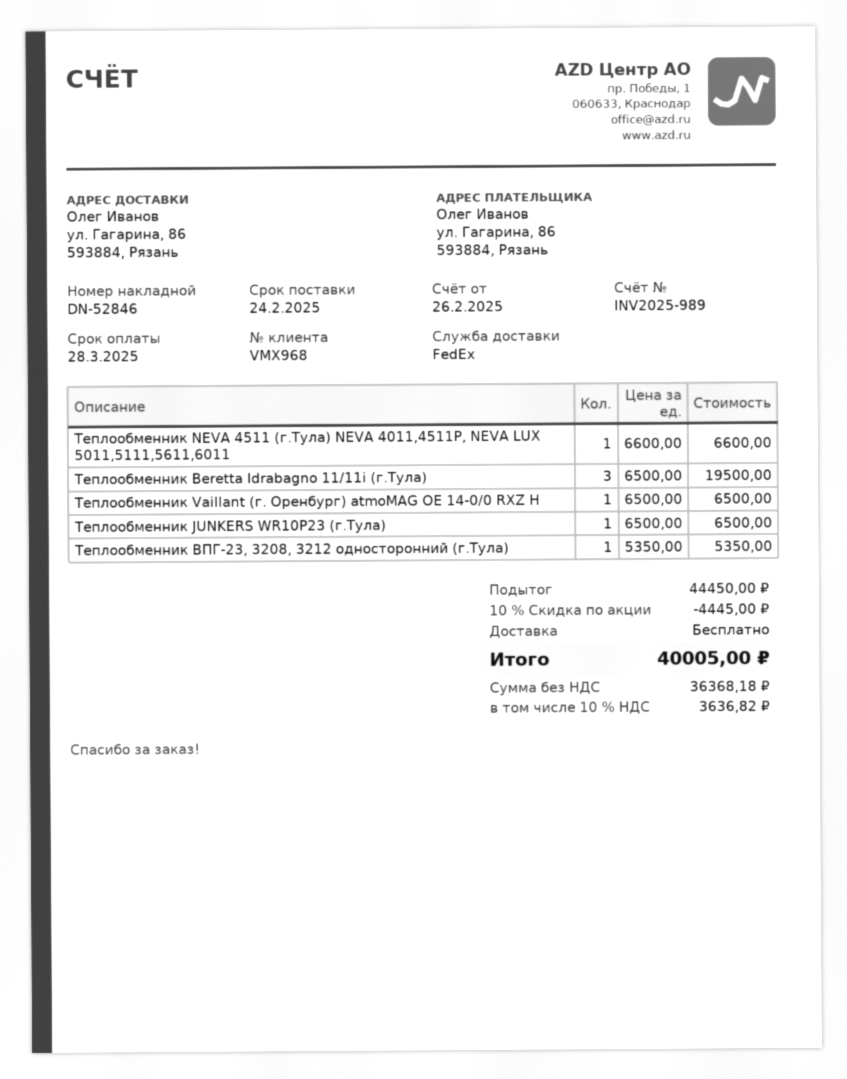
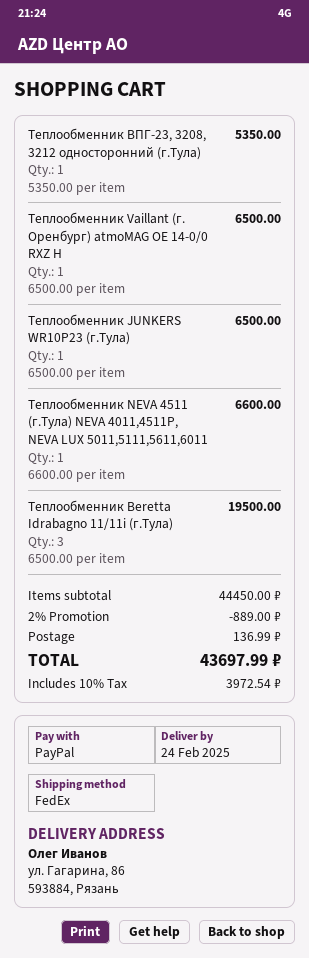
discount: 10% = 4445.00 -> 2% = 889.00
shipping: 0.00 -> 136.99
tax: 10% = 3636.82 -> 10% = 3972.54
total: 40005.00 -> 43697.99

